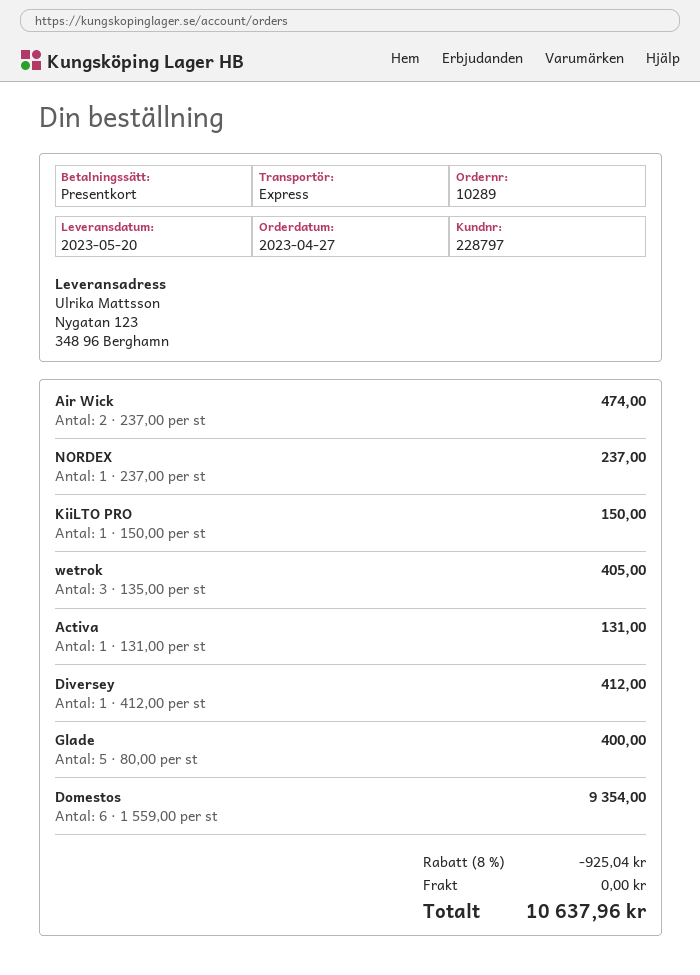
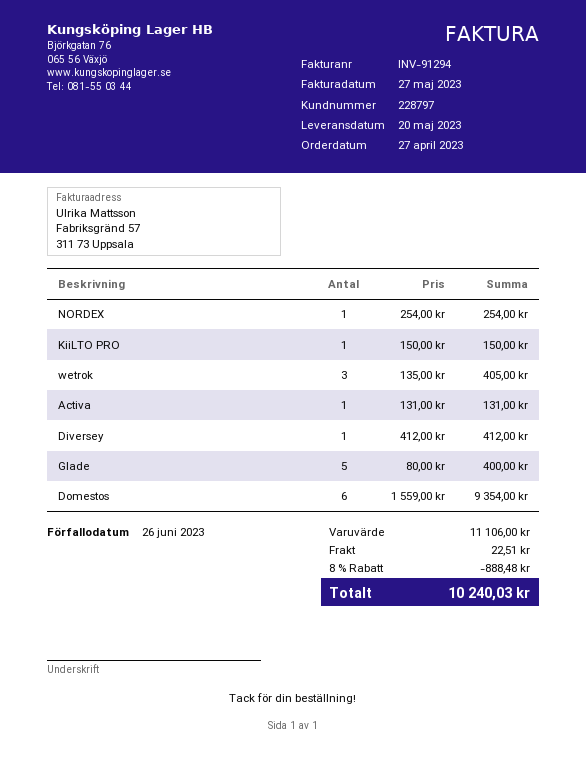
Air Wick: 2 x 237.00 = 474.00 -> none
NORDEX: 1 x 237.00 = 237.00 -> 1 x 254.00 = 254.00
discount: 8% = 925.04 -> 8% = 888.48
shipping: 0.00 -> 22.51
total: 10637.96 -> 10240.03

